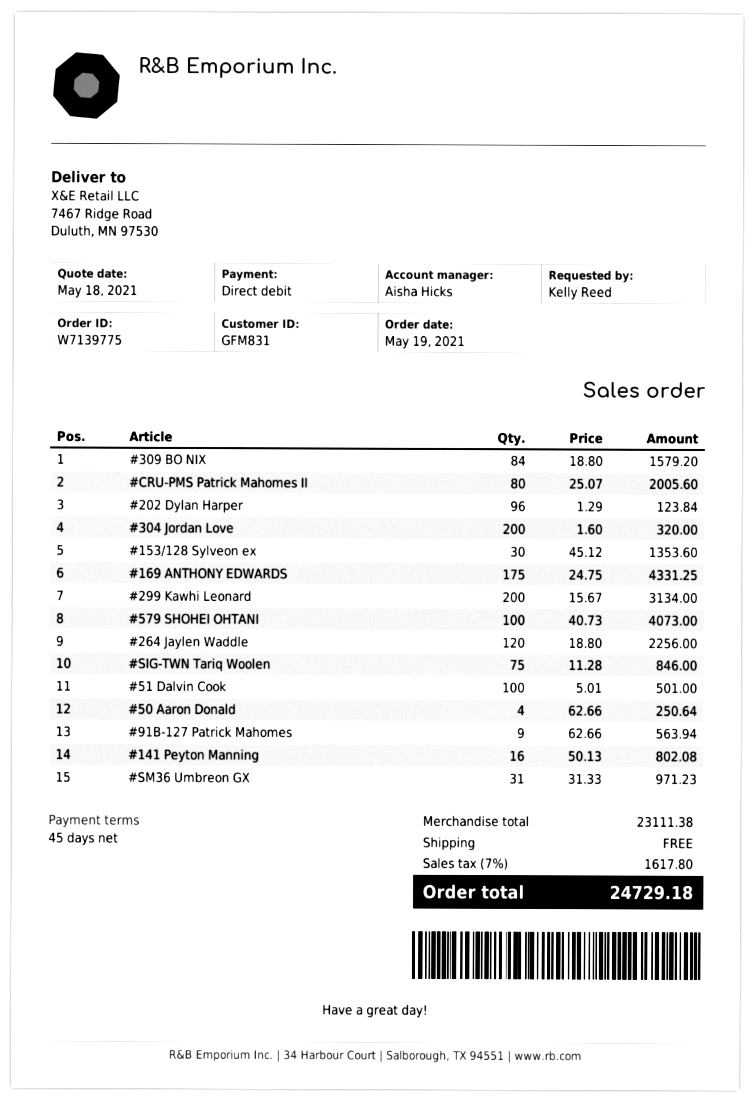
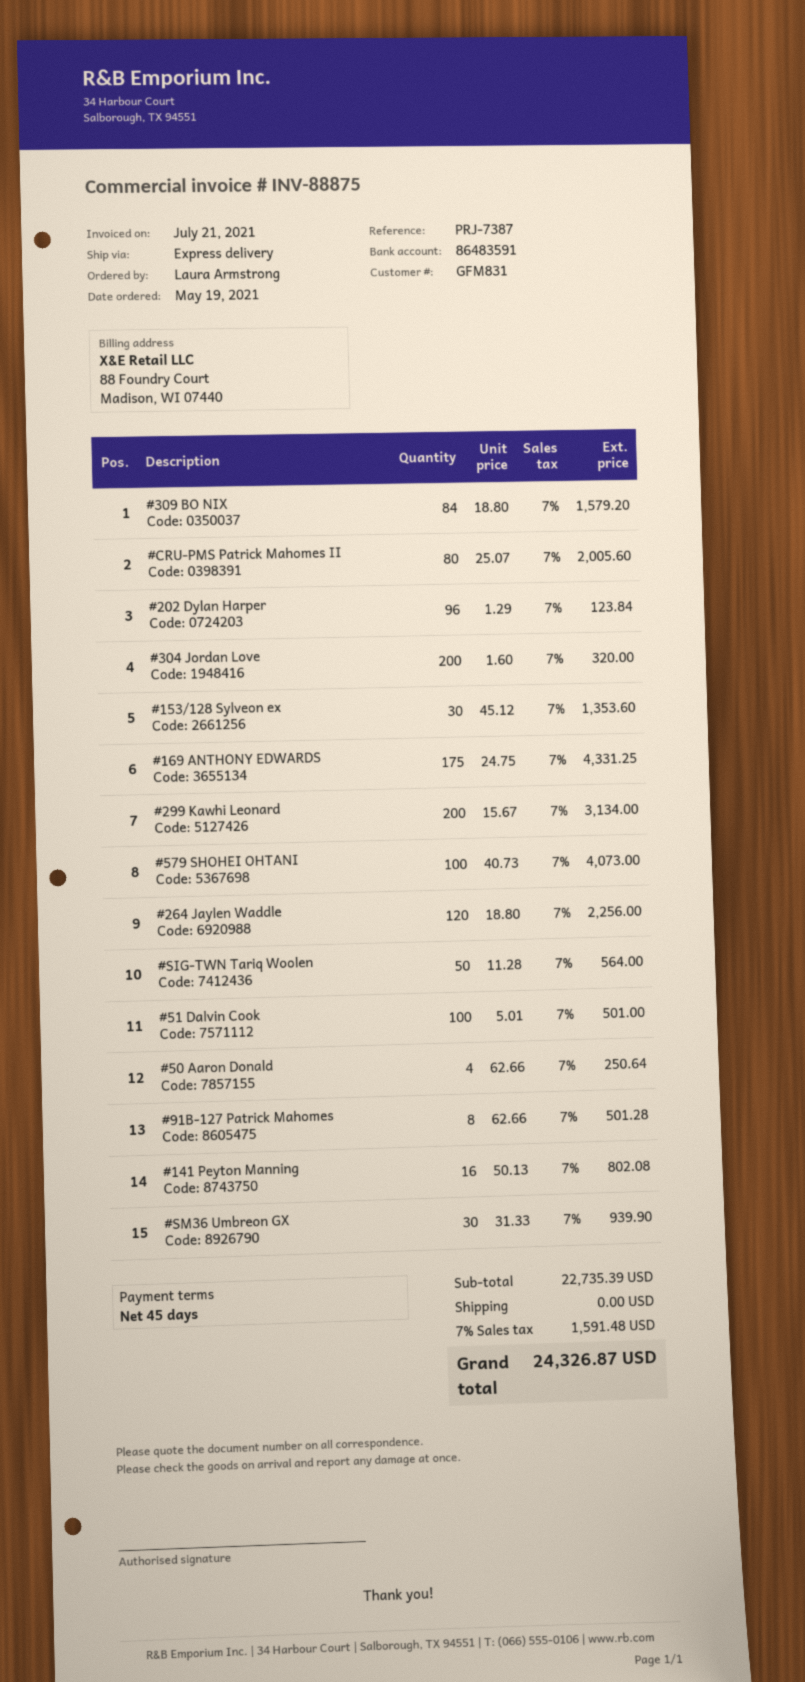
ordered by: Kelly Reed -> Laura Armstrong
#SIG-TWN Tariq Woolen: 75 x 11.28 = 846.00 -> 50 x 11.28 = 564.00
#91B-127 Patrick Mahomes: 9 x 62.66 = 563.94 -> 8 x 62.66 = 501.28
#SM36 Umbreon GX: 31 x 31.33 = 971.23 -> 30 x 31.33 = 939.90
subtotal: 23111.38 -> 22735.39
tax: 7% = 1617.80 -> 7% = 1591.48
total: 24729.18 -> 24326.87

